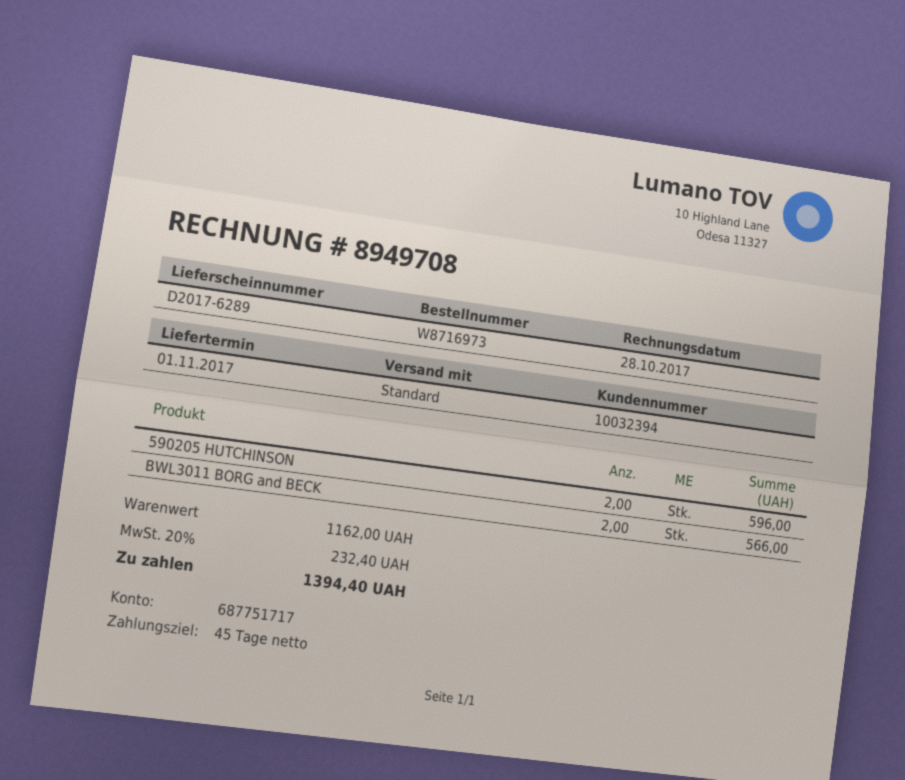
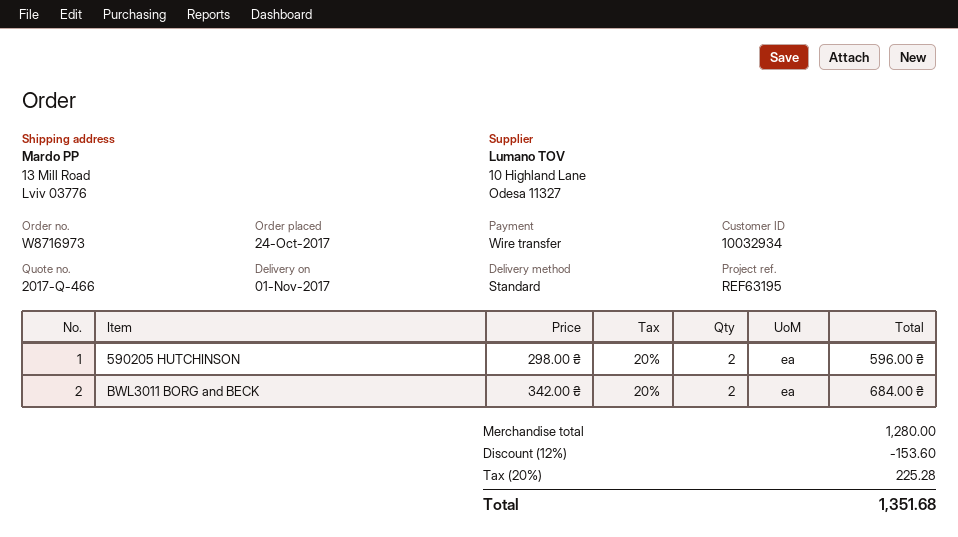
customer number: 10032394 -> 10032934
BWL3011 BORG and BECK: 2 for 566.00 -> 2 for 684.00
subtotal: 1162.00 -> 1280.00
discount: none -> 12% = 153.60
tax: 20% = 232.40 -> 20% = 225.28
total: 1394.40 -> 1351.68

